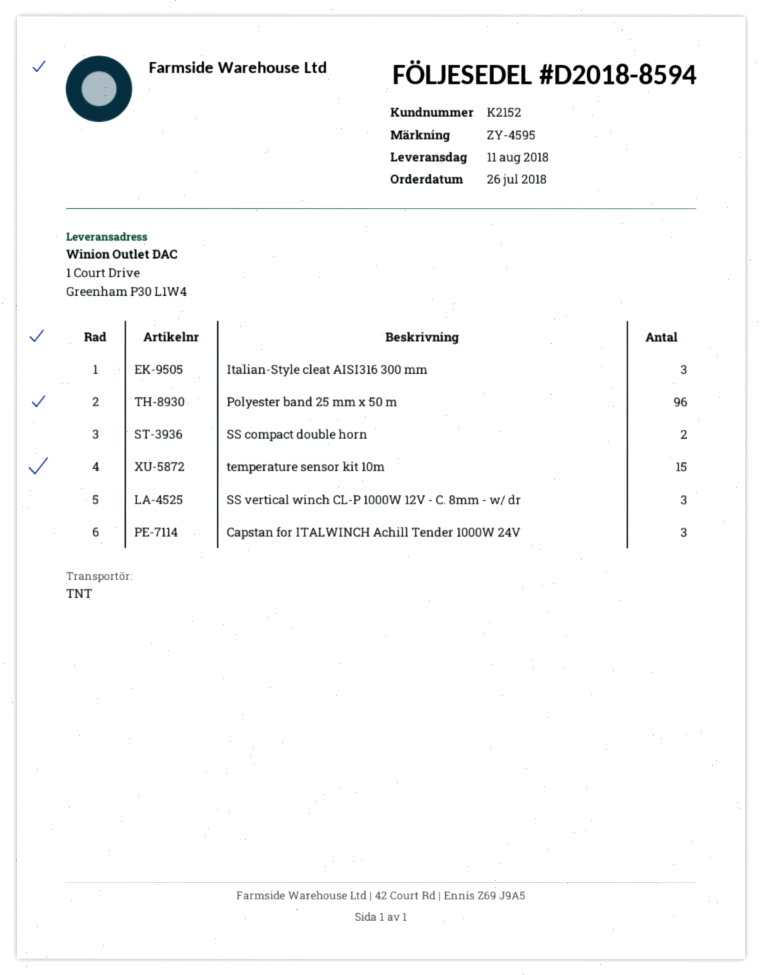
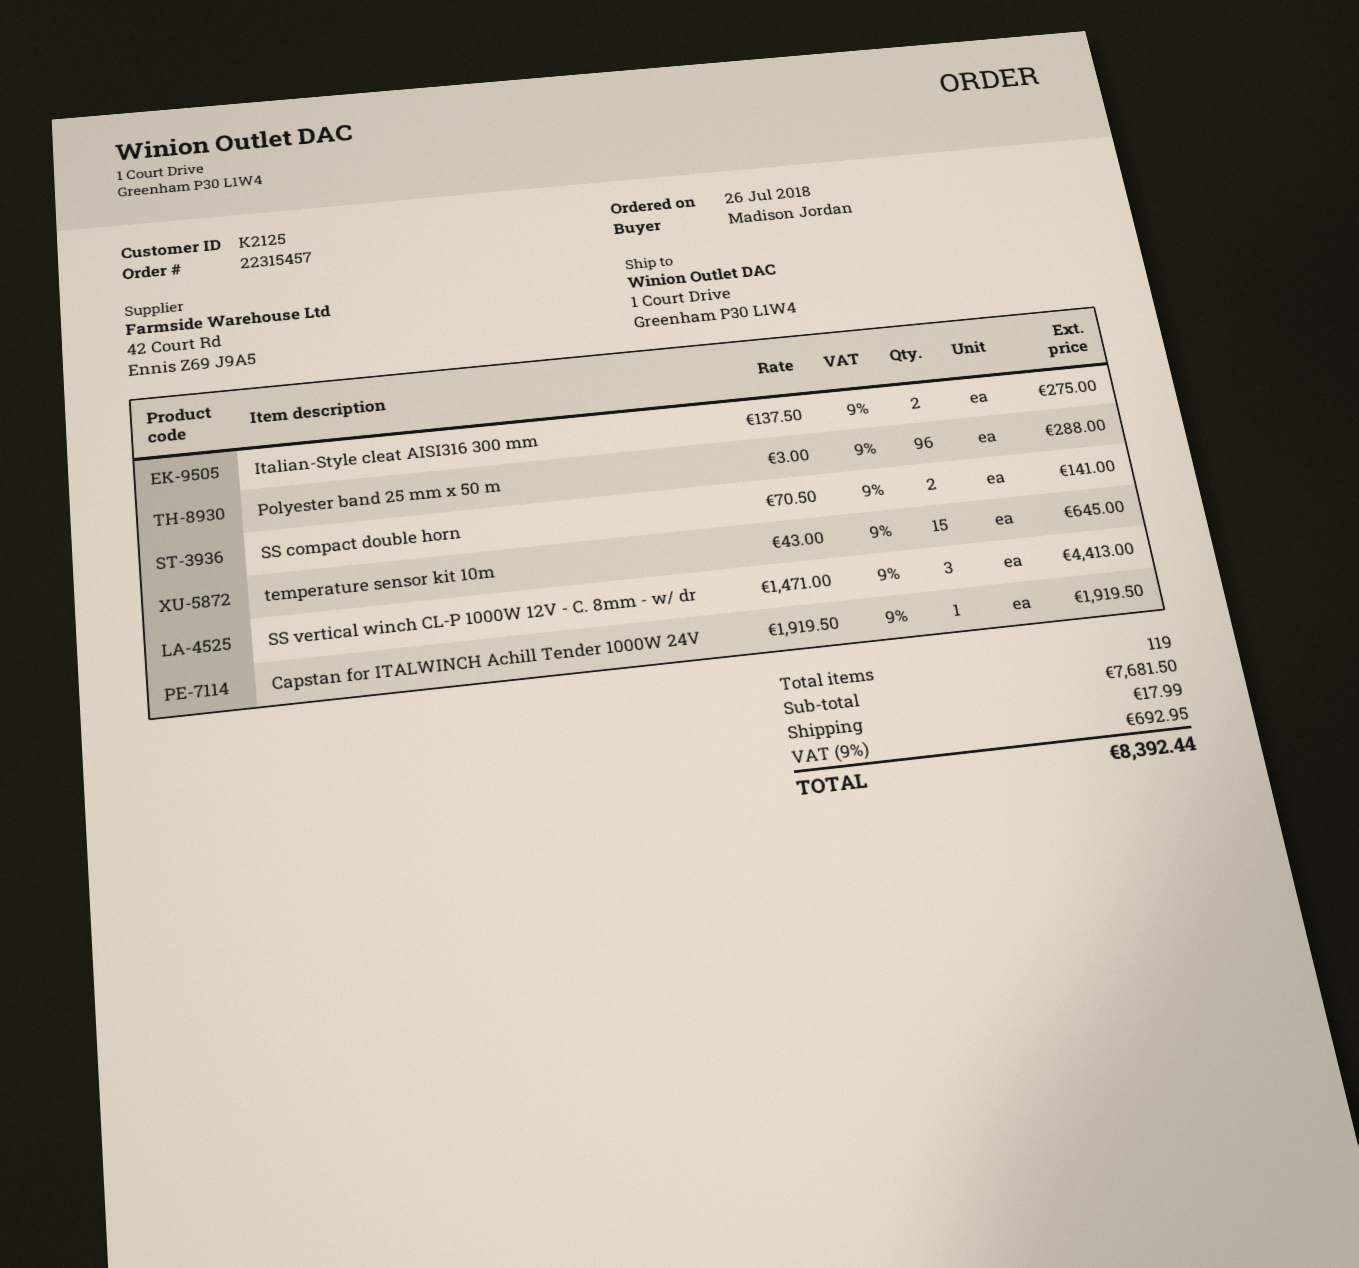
customer number: K2152 -> K2125
Italian-Style cleat AISI316 300 mm: 3 -> 2
Capstan for ITALWINCH Achill Tender 1000W 24V: 3 -> 1

